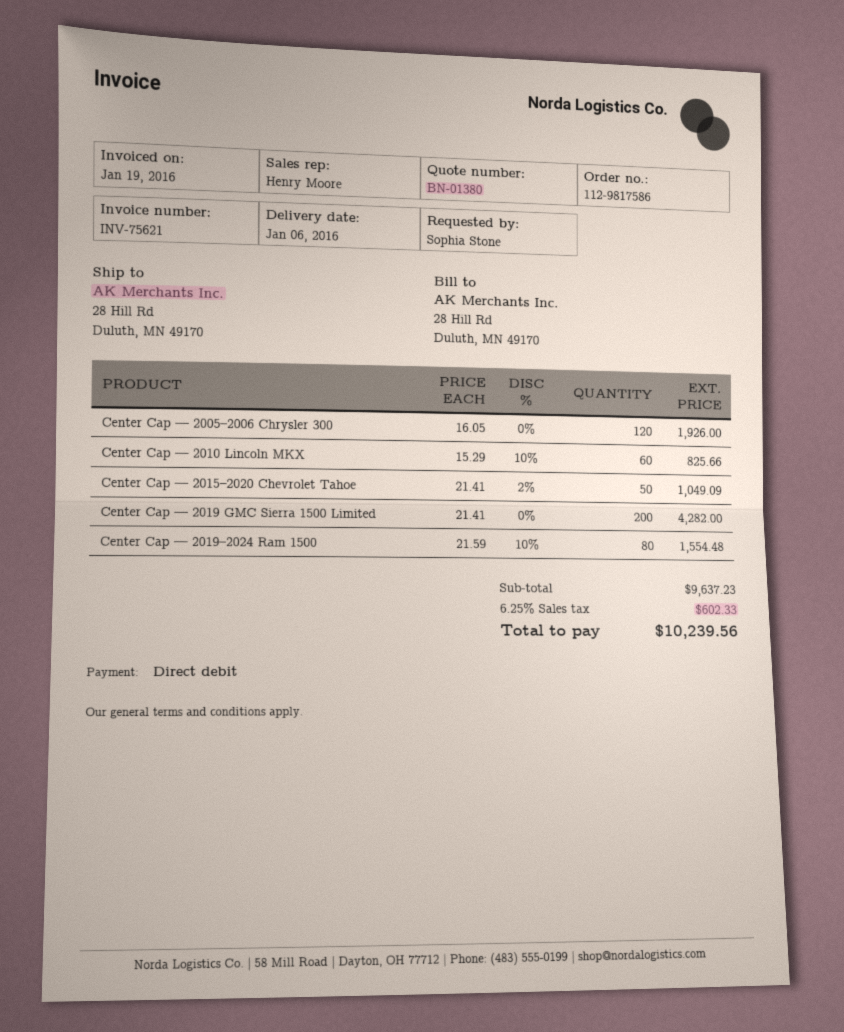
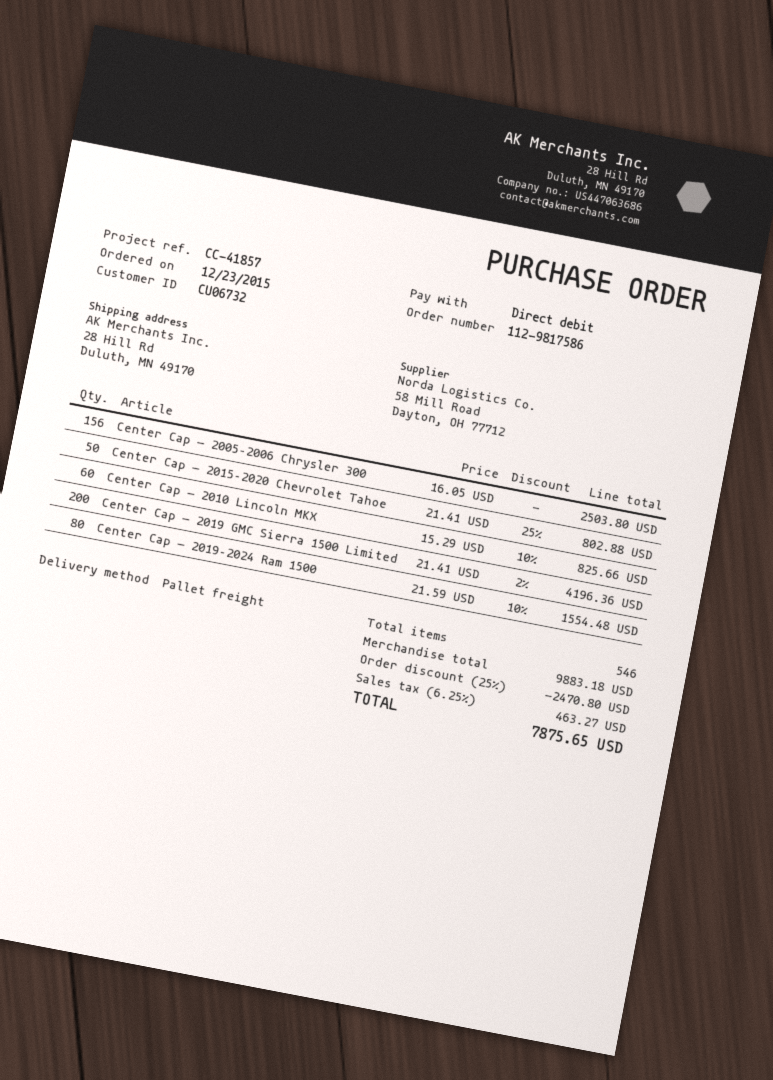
Center Cap — 2005–2006 Chrysler 300: 120 x 16.05 = 1926.00 -> 156 x 16.05 = 2503.80
Center Cap — 2015–2020 Chevrolet Tahoe: 50 x 21.41 - 2% = 1049.09 -> 50 x 21.41 - 25% = 802.88
Center Cap — 2019 GMC Sierra 1500 Limited: 200 x 21.41 = 4282.00 -> 200 x 21.41 - 2% = 4196.36
subtotal: 9637.23 -> 9883.18
discount: none -> 25% = 2470.80
tax: 6.25% = 602.33 -> 6.25% = 463.27
total: 10239.56 -> 7875.65

